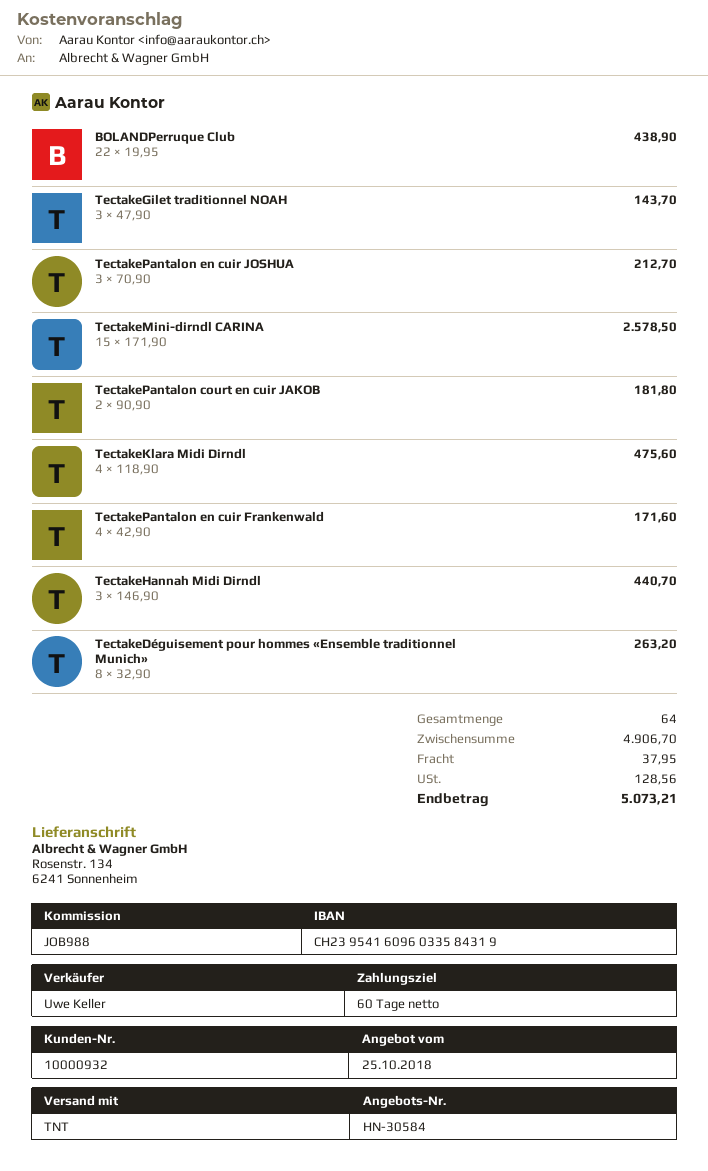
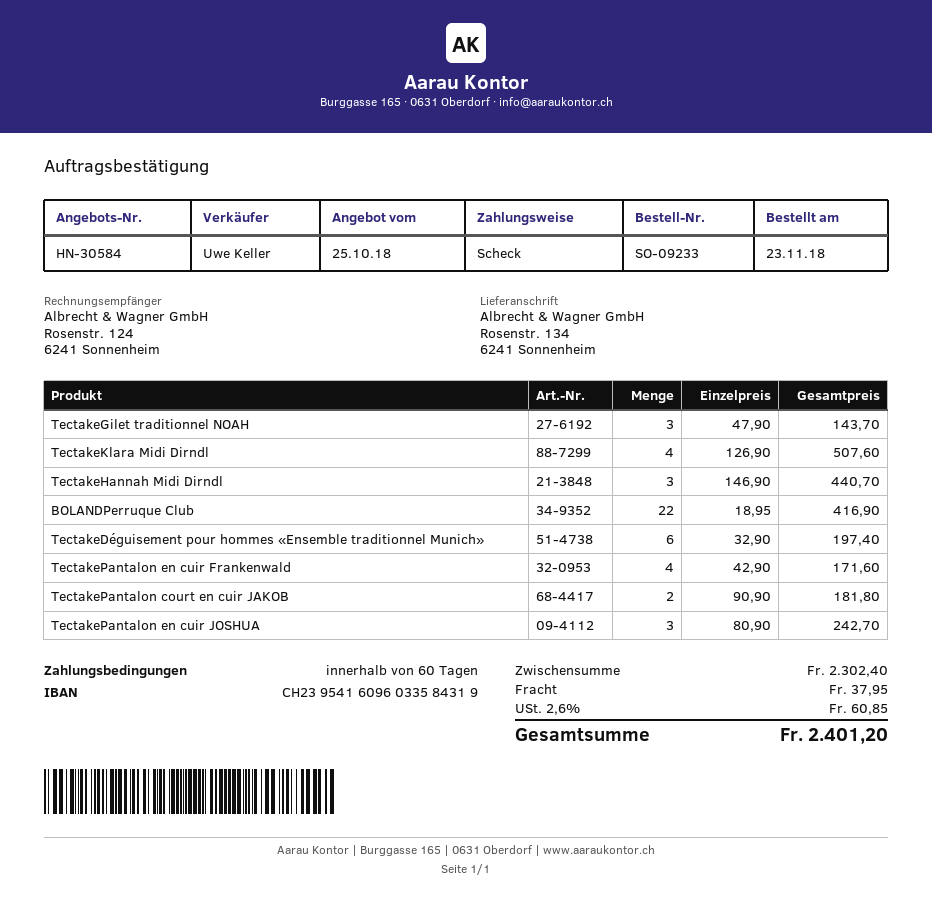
BOLANDPerruque Club: 22 x 19.95 = 438.90 -> 22 x 18.95 = 416.90
TectakePantalon en cuir JOSHUA: 3 x 70.90 = 212.70 -> 3 x 80.90 = 242.70
TectakeMini-dirndl CARINA: 15 x 171.90 = 2578.50 -> none
TectakeKlara Midi Dirndl: 4 x 118.90 = 475.60 -> 4 x 126.90 = 507.60
TectakeDéguisement pour hommes «Ensemble traditionnel Munich»: 8 x 32.90 = 263.20 -> 6 x 32.90 = 197.40
subtotal: 4906.70 -> 2302.40
tax: 128.56 -> 60.85
total: 5073.21 -> 2401.20

